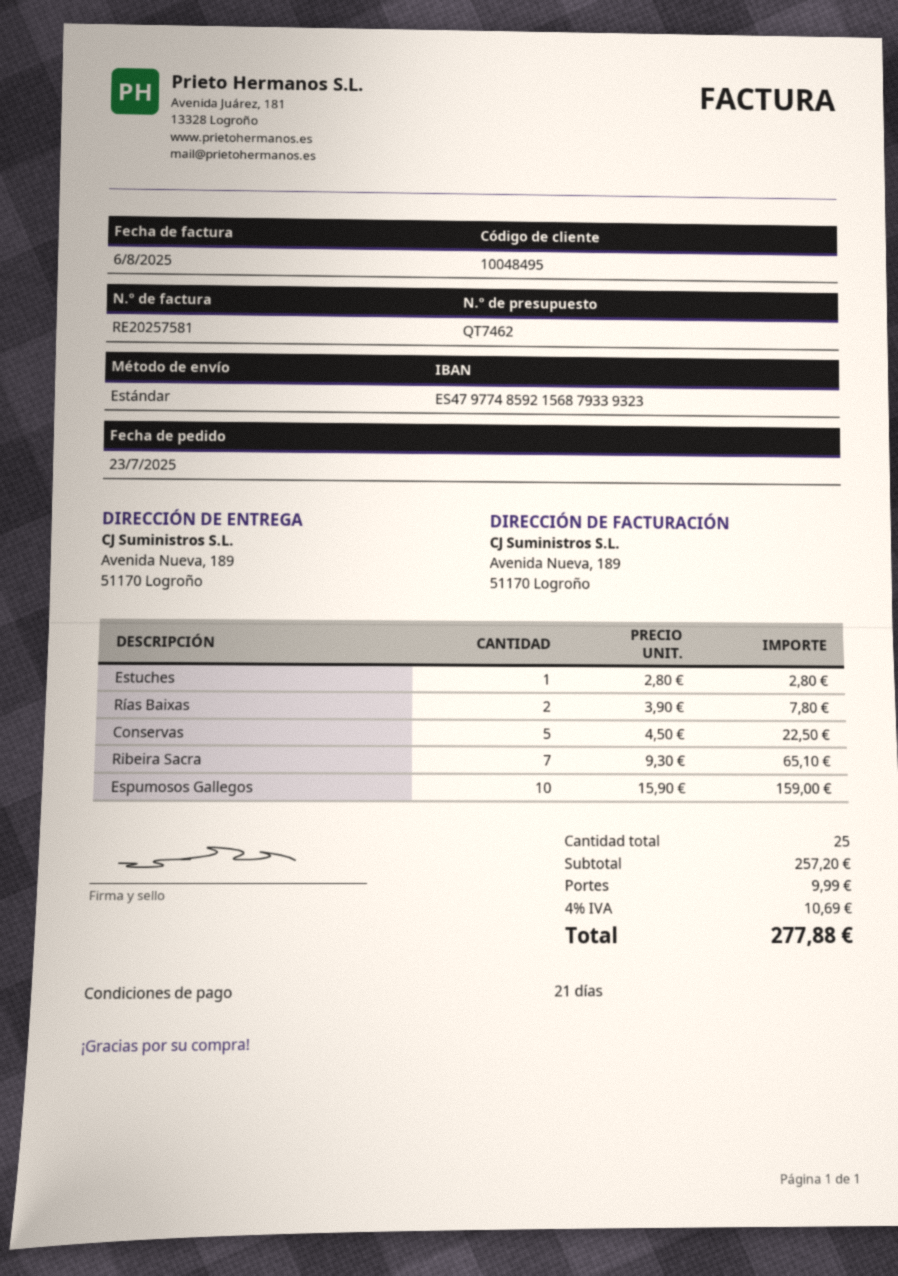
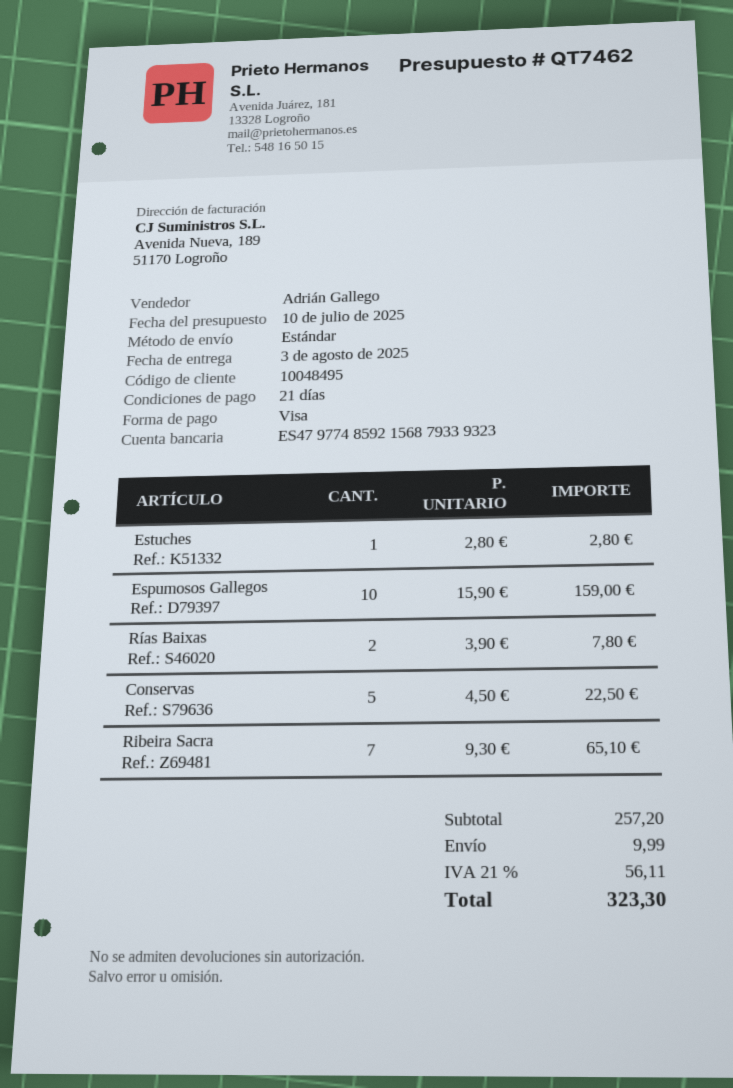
tax: 4% = 10.69 -> 21% = 56.11
total: 277.88 -> 323.30

